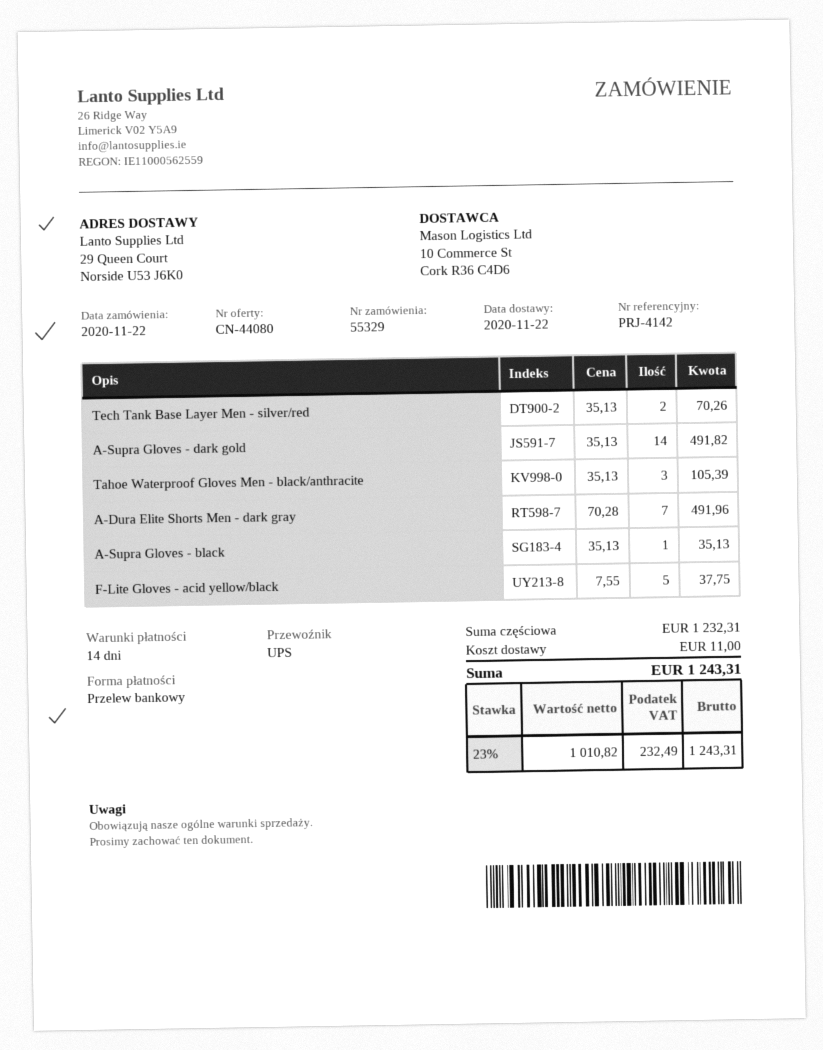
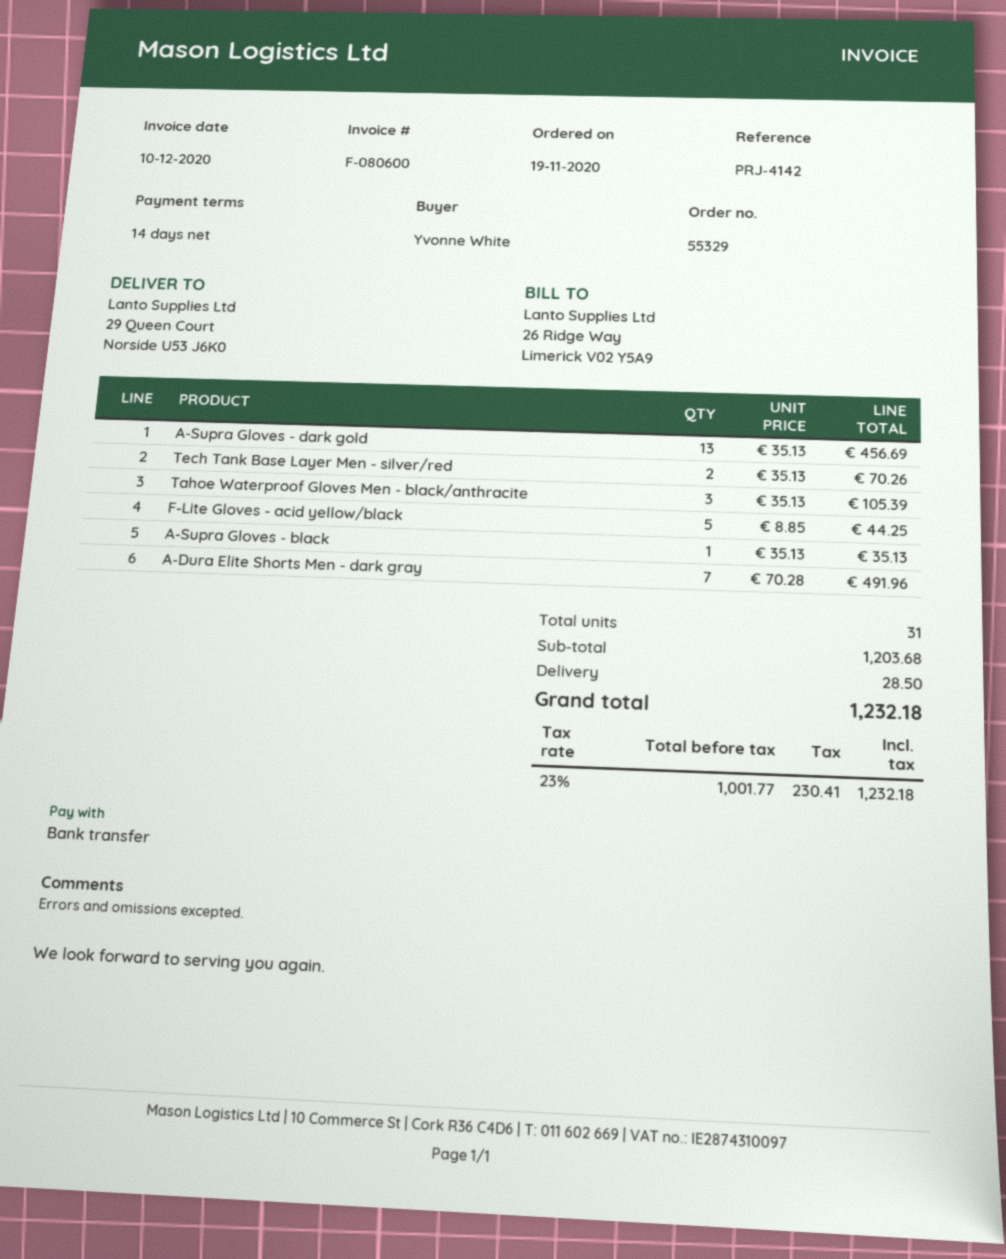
order date: 2020-11-22 -> 2020-11-19
A-Supra Gloves - dark gold: 14 x 35.13 = 491.82 -> 13 x 35.13 = 456.69
F-Lite Gloves - acid yellow/black: 5 x 7.55 = 37.75 -> 5 x 8.85 = 44.25
subtotal: 1232.31 -> 1203.68
shipping: 11.00 -> 28.50
net: 1010.82 -> 1001.77
tax: 23% = 232.49 -> 23% = 230.41
total: 1243.31 -> 1232.18

